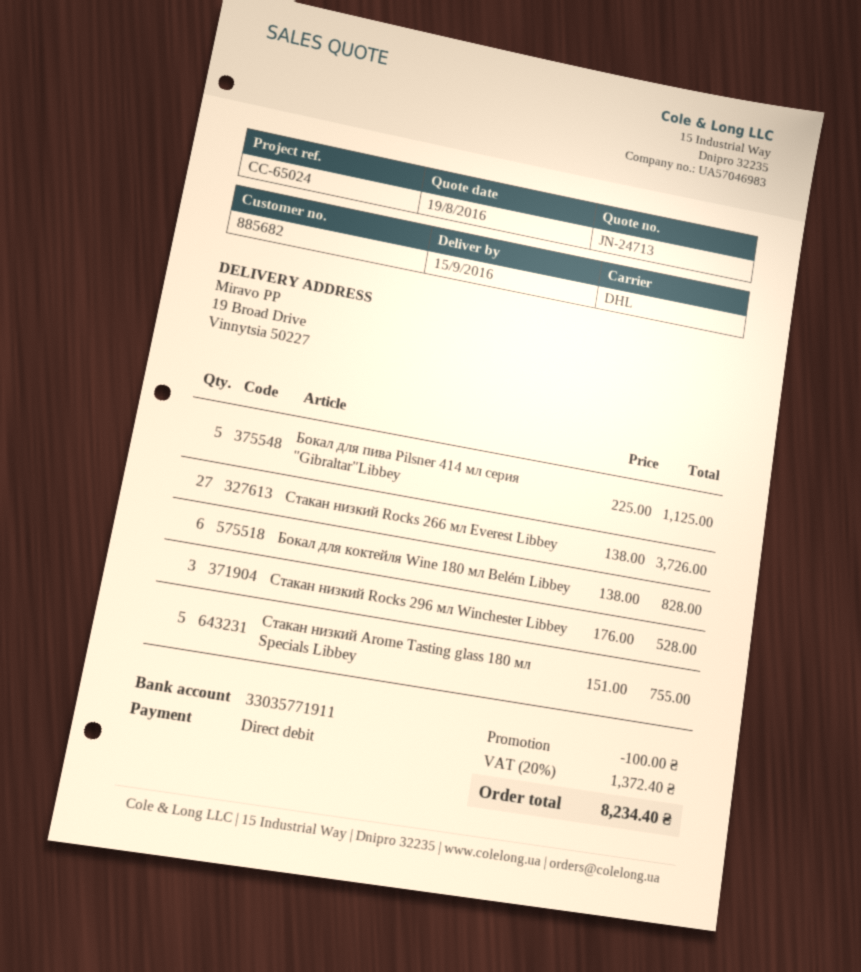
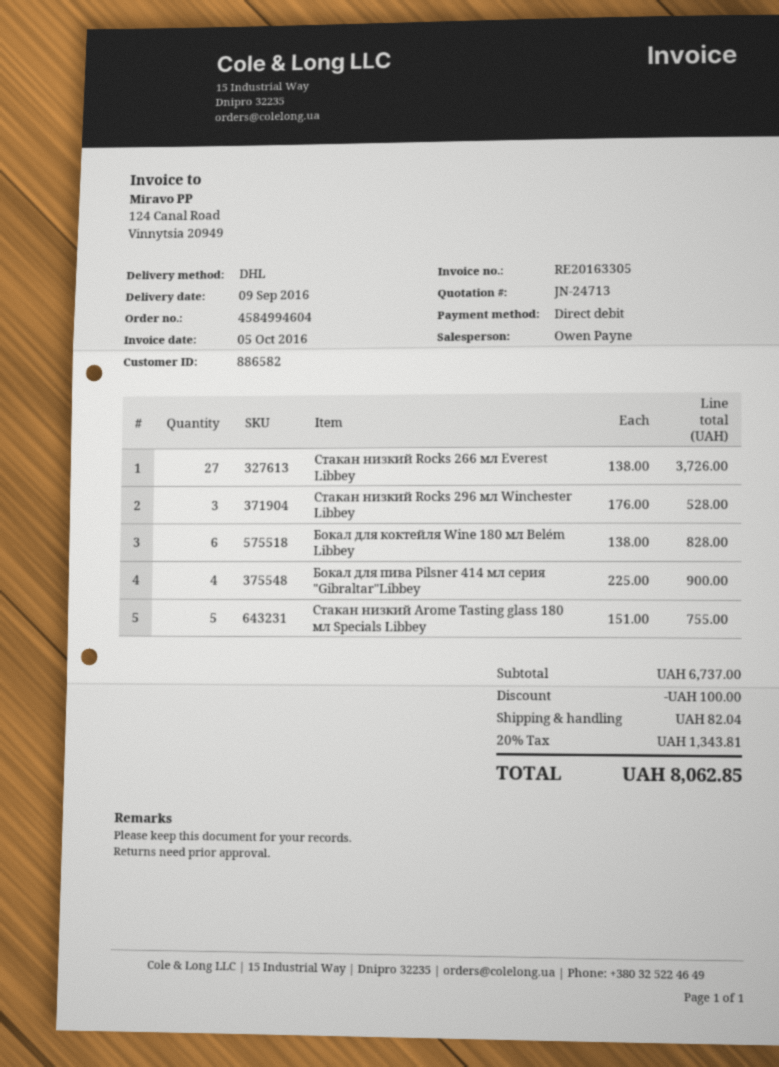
delivery date: 2016-09-15 -> 2016-09-09
customer number: 885682 -> 886582
Бокал для пива Pilsner 414 мл серия "Gibraltar"Libbey: 5 x 225.00 = 1125.00 -> 4 x 225.00 = 900.00
shipping: none -> 82.04
tax: 20% = 1372.40 -> 20% = 1343.81
total: 8234.40 -> 8062.85

